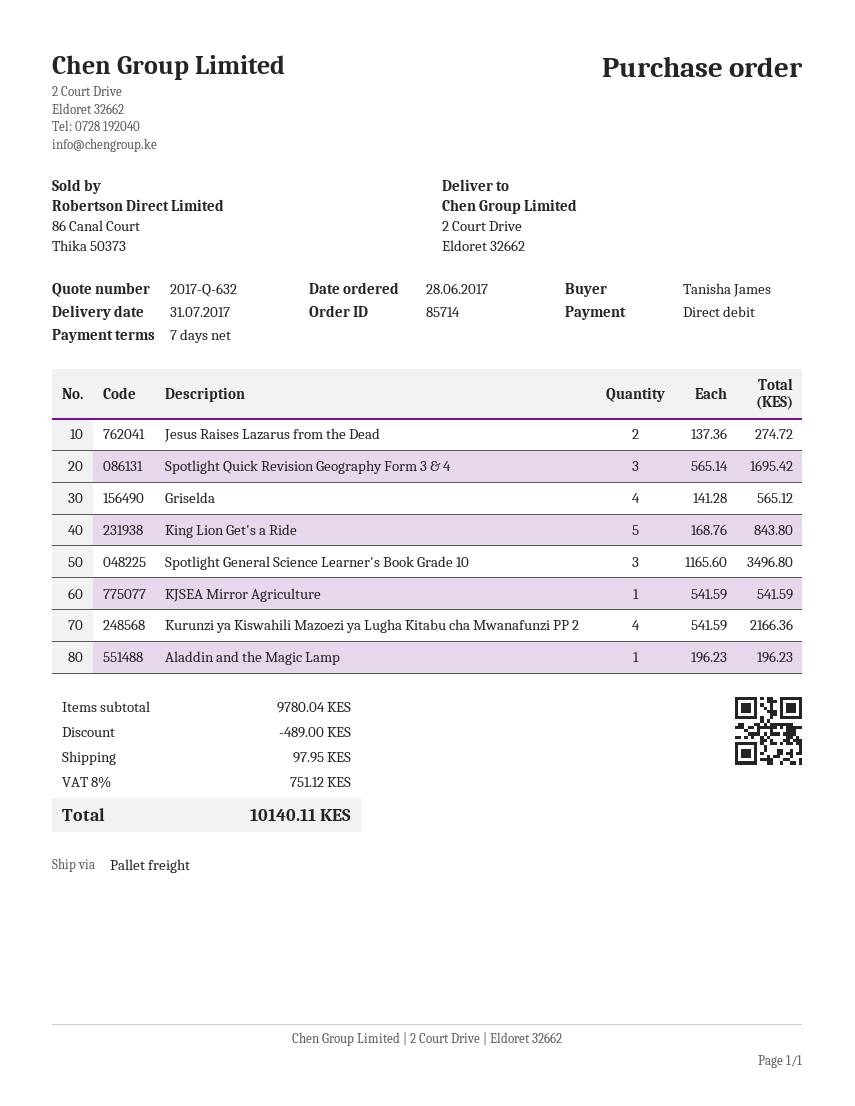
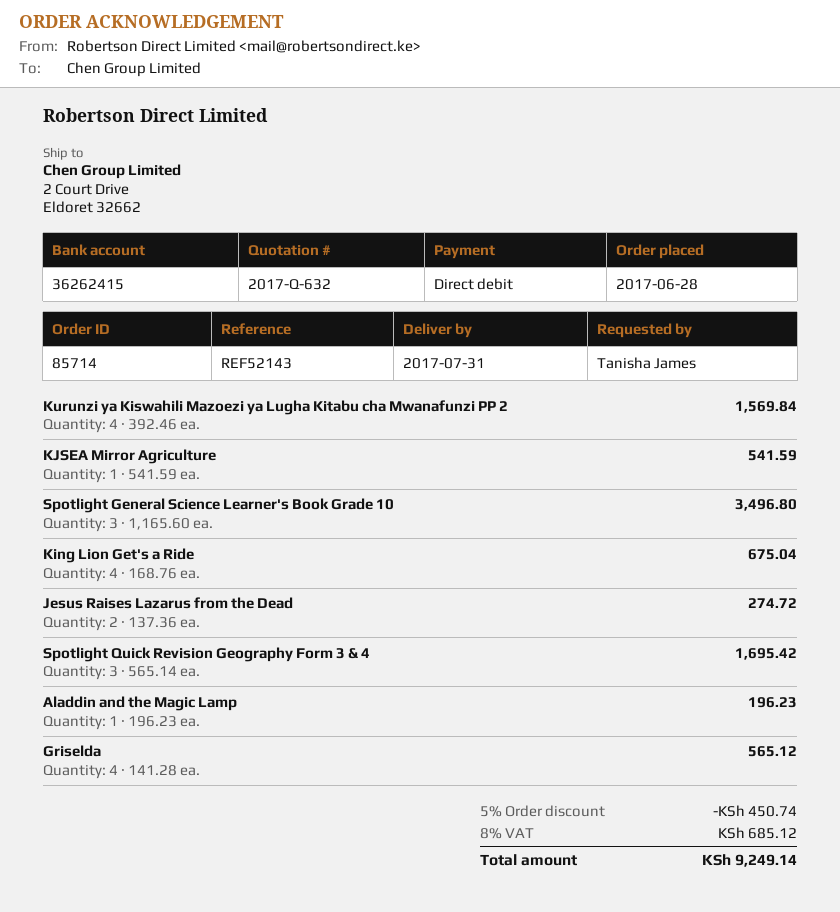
King Lion Get's a Ride: 5 x 168.76 = 843.80 -> 4 x 168.76 = 675.04
Kurunzi ya Kiswahili Mazoezi ya Lugha Kitabu cha Mwanafunzi PP 2: 4 x 541.59 = 2166.36 -> 4 x 392.46 = 1569.84
discount: 489.00 -> 450.74
shipping: 97.95 -> none
tax: 8% = 751.12 -> 8% = 685.12
total: 10140.11 -> 9249.14

